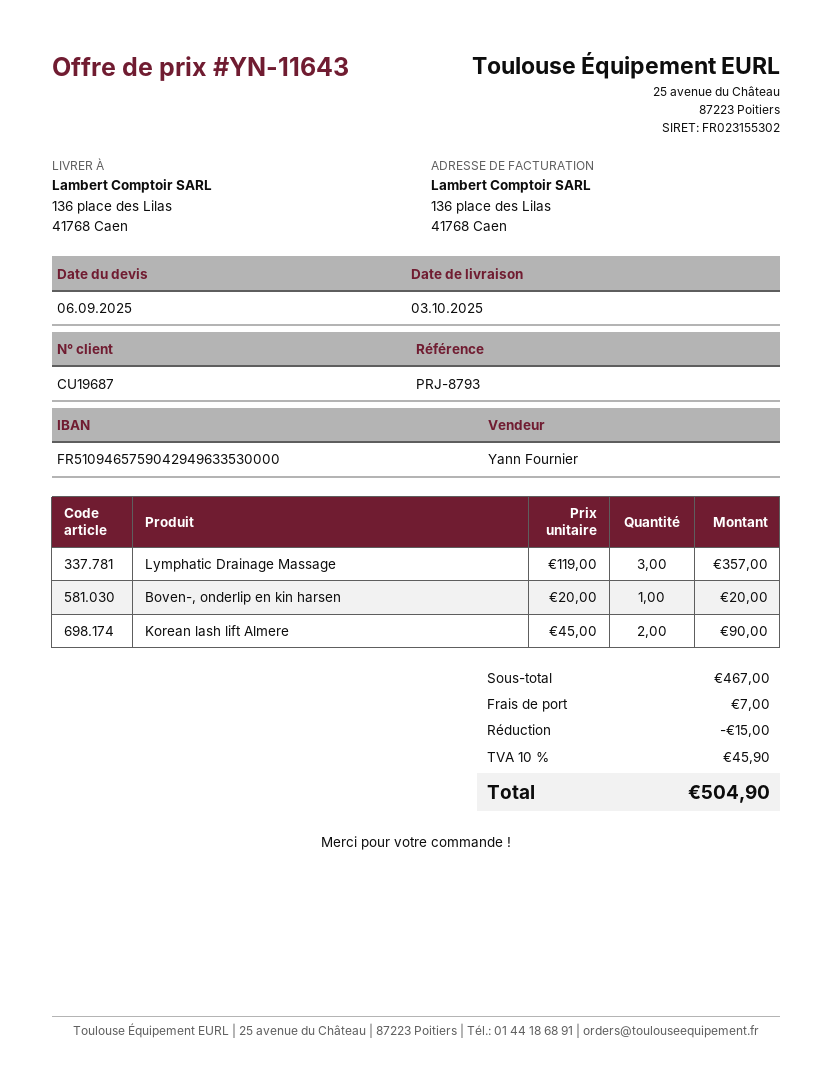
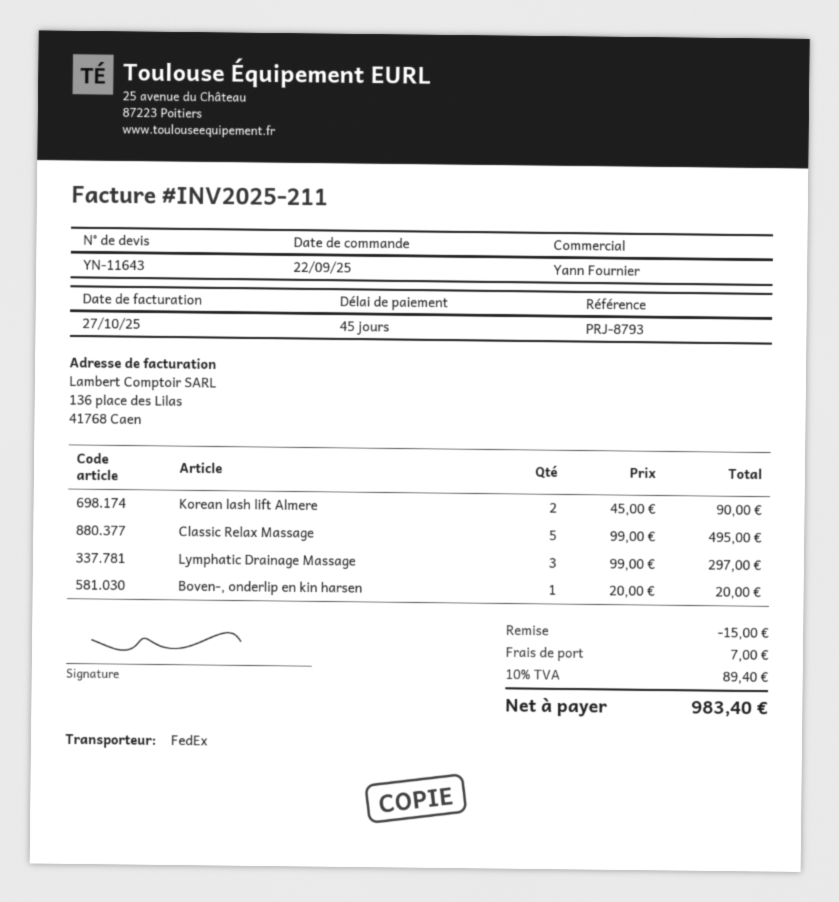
Lymphatic Drainage Massage: 3 x 119.00 = 357.00 -> 3 x 99.00 = 297.00
Classic Relax Massage: none -> 5 x 99.00 = 495.00
tax: 10% = 45.90 -> 10% = 89.40
total: 504.90 -> 983.40

